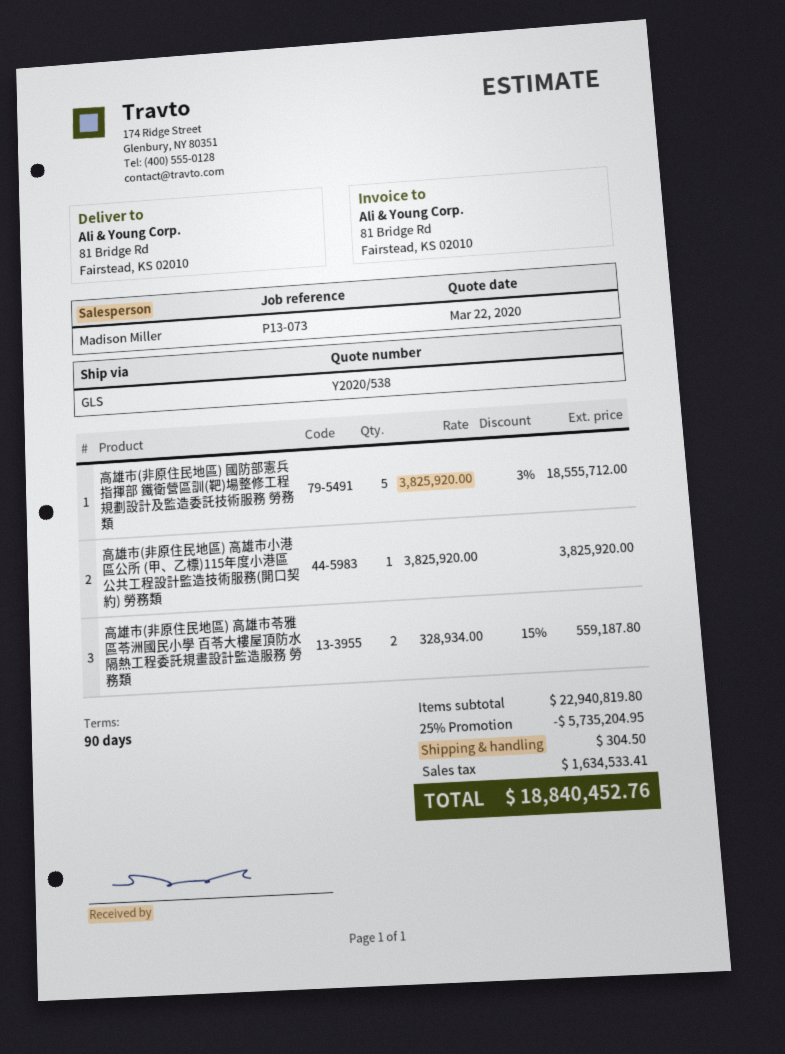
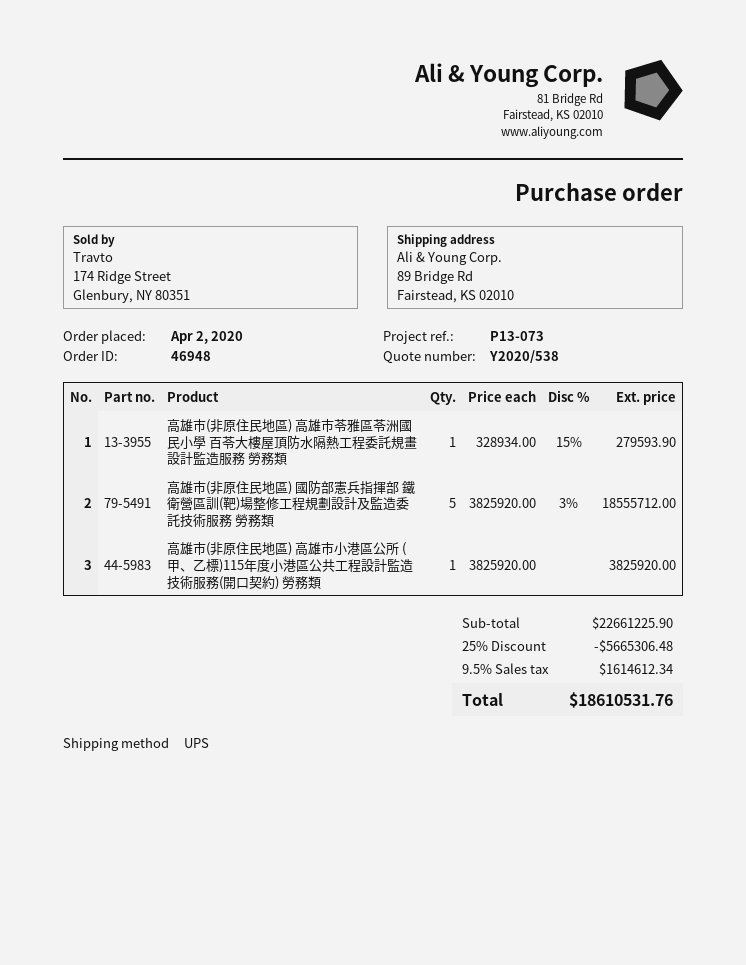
shipping method: GLS -> UPS
ship to: 81 Bridge Rd, Fairstead, KS 02010 -> 89 Bridge Rd, Fairstead, KS 02010
高雄市(非原住民地區) 高雄市苓雅區苓洲國民小學 百苓大樓屋頂防水隔熱工程委託規畫設計監造服務 勞務類: 2 x 328934.00 - 15% = 559187.80 -> 1 x 328934.00 - 15% = 279593.90
subtotal: 22940819.80 -> 22661225.90
discount: 25% = 5735204.95 -> 25% = 5665306.48
shipping: 304.50 -> none
tax: 1634533.41 -> 1614612.34
total: 18840452.76 -> 18610531.76

